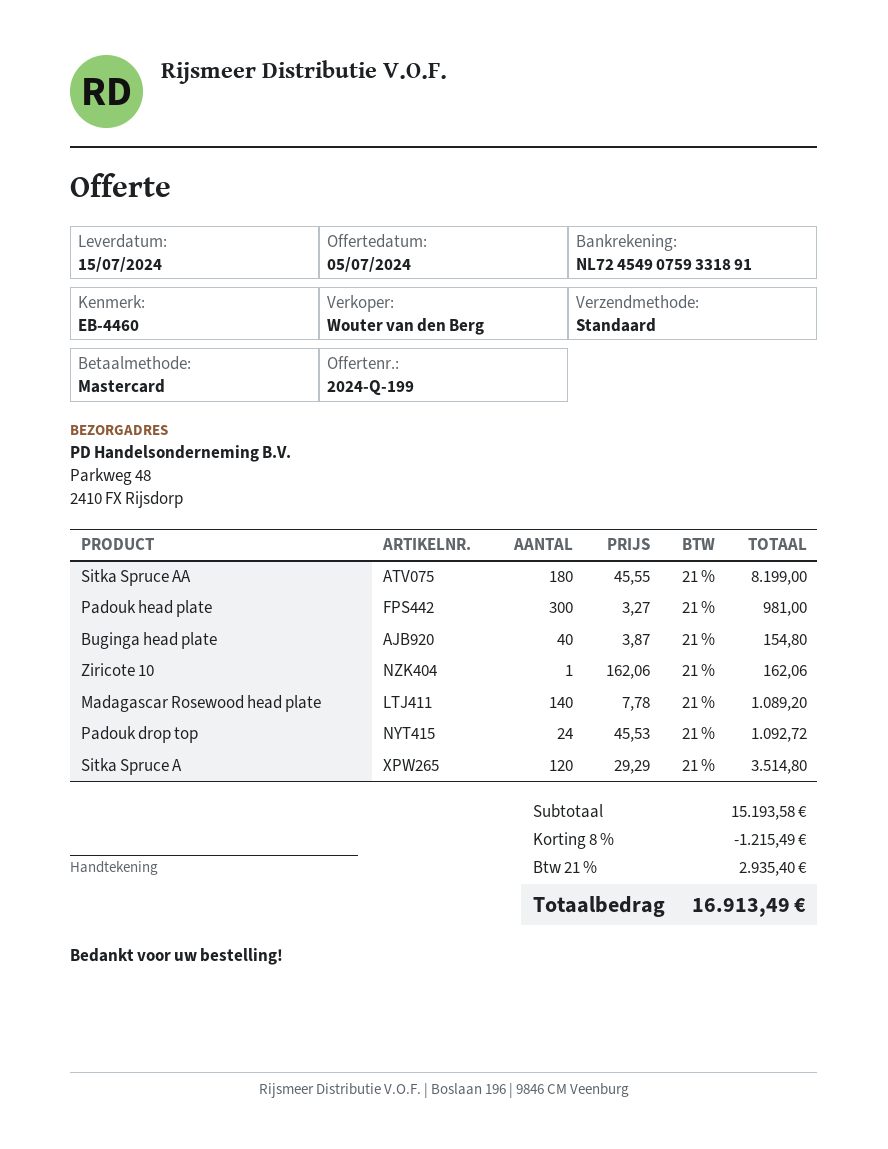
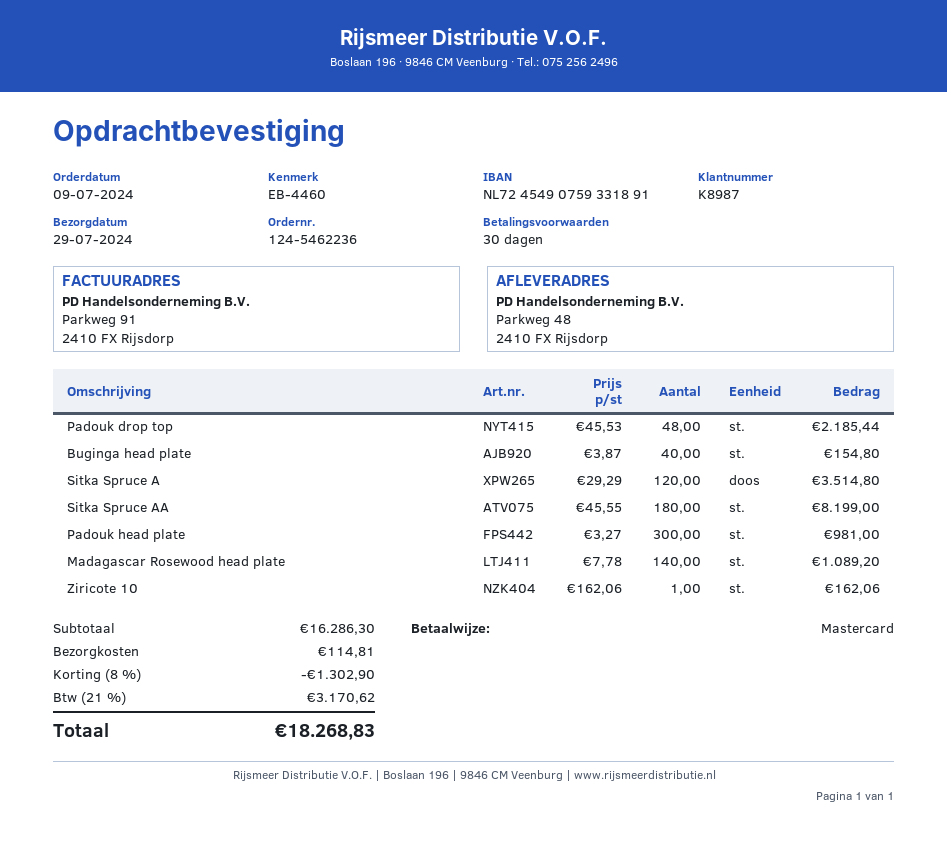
delivery date: 2024-07-15 -> 2024-07-29
Padouk drop top: 24 x 45.53 = 1092.72 -> 48 x 45.53 = 2185.44
subtotal: 15193.58 -> 16286.30
discount: 8% = 1215.49 -> 8% = 1302.90
shipping: none -> 114.81
tax: 21% = 2935.40 -> 21% = 3170.62
total: 16913.49 -> 18268.83

